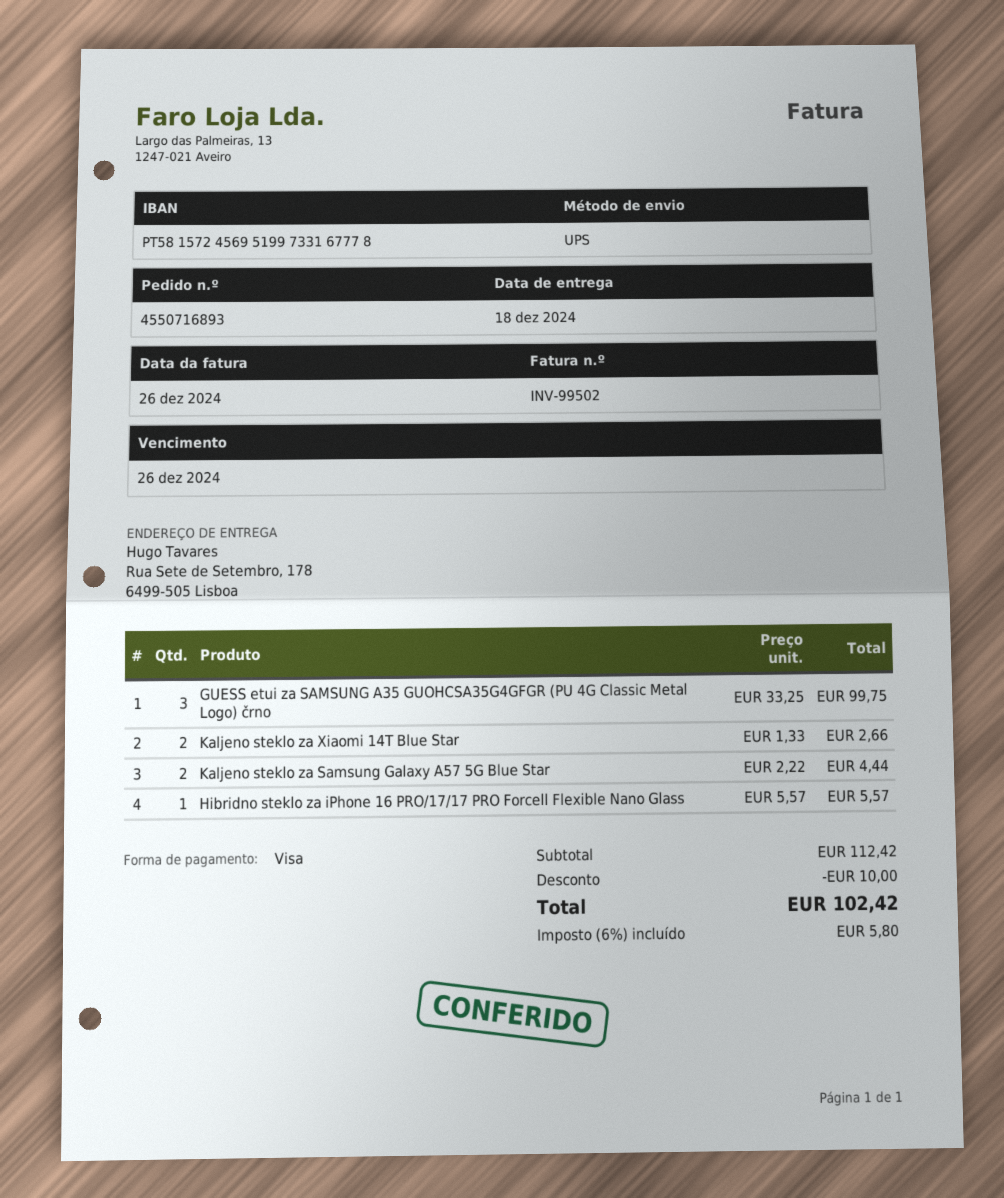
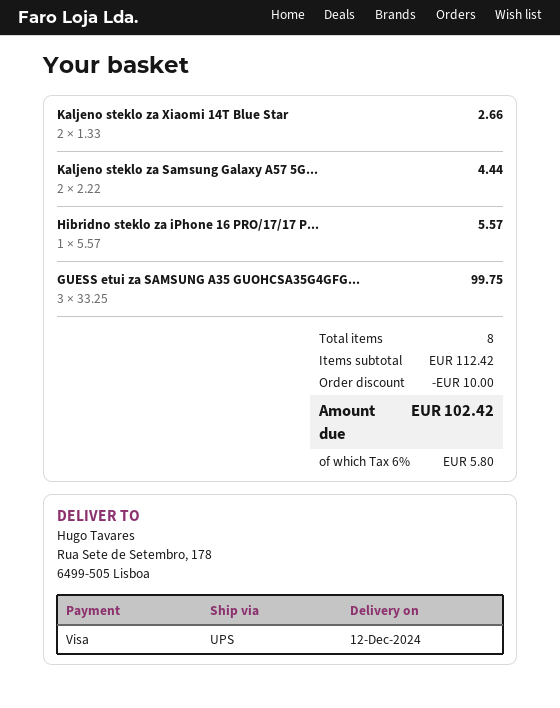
delivery date: 2024-12-18 -> 2024-12-12

